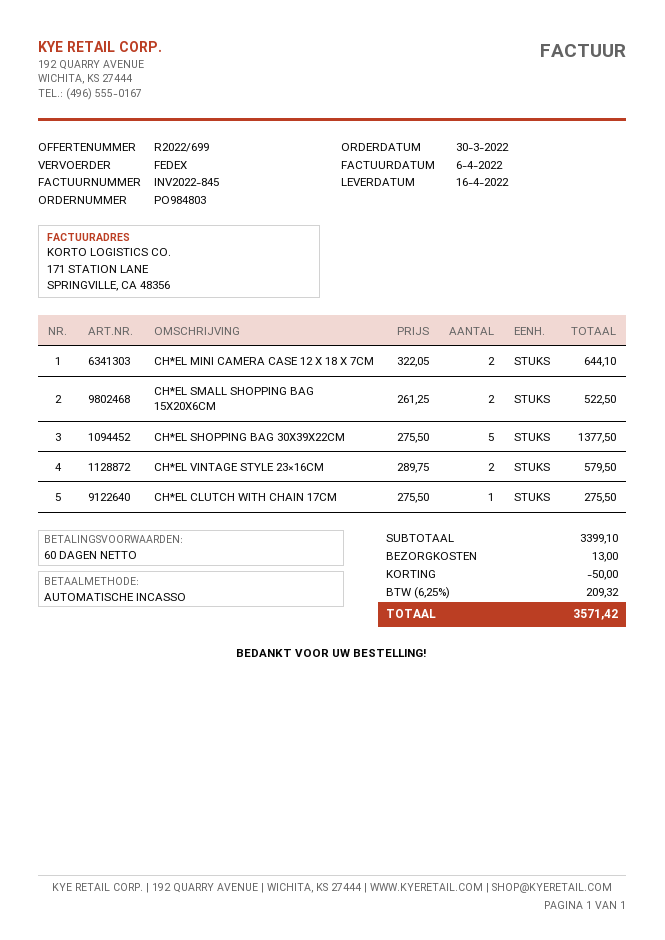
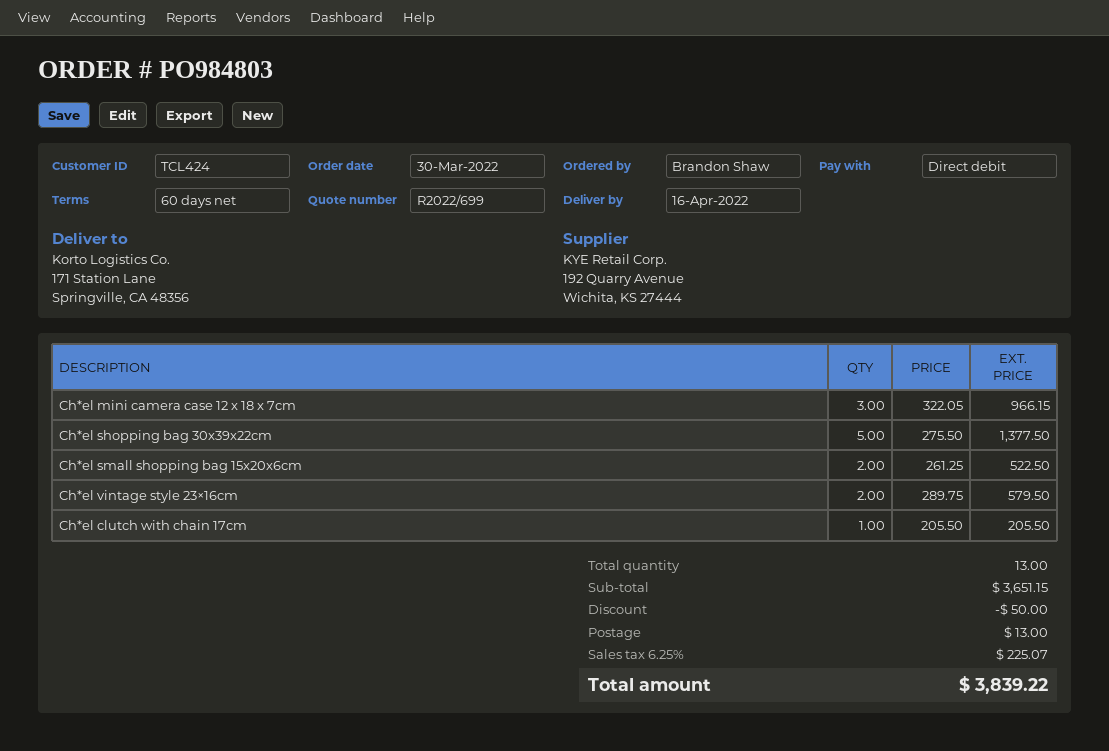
CH*EL MINI CAMERA CASE 12 X 18 X 7CM: 2 x 322.05 = 644.10 -> 3 x 322.05 = 966.15
CH*EL CLUTCH WITH CHAIN 17CM: 1 x 275.50 = 275.50 -> 1 x 205.50 = 205.50
subtotal: 3399.10 -> 3651.15
tax: 6.25% = 209.32 -> 6.25% = 225.07
total: 3571.42 -> 3839.22

